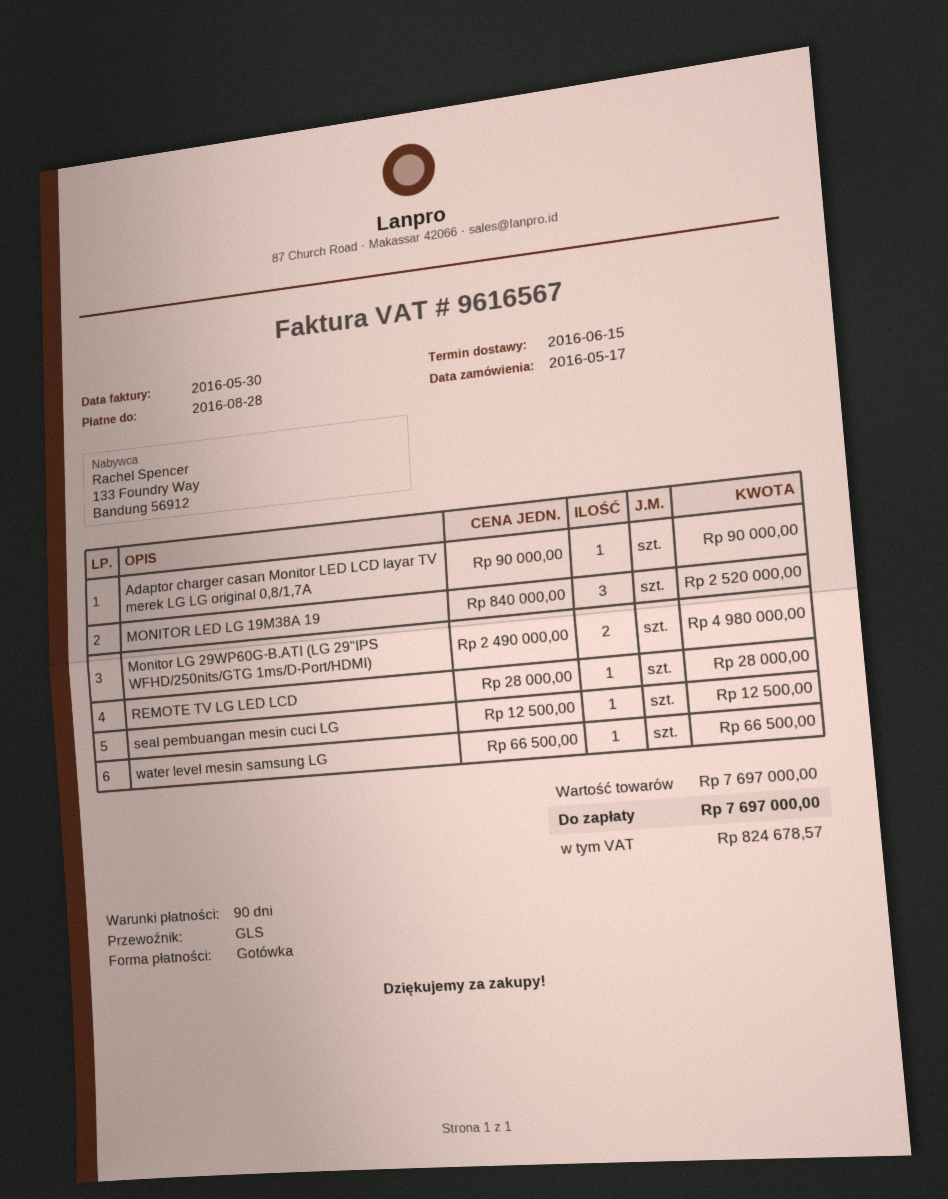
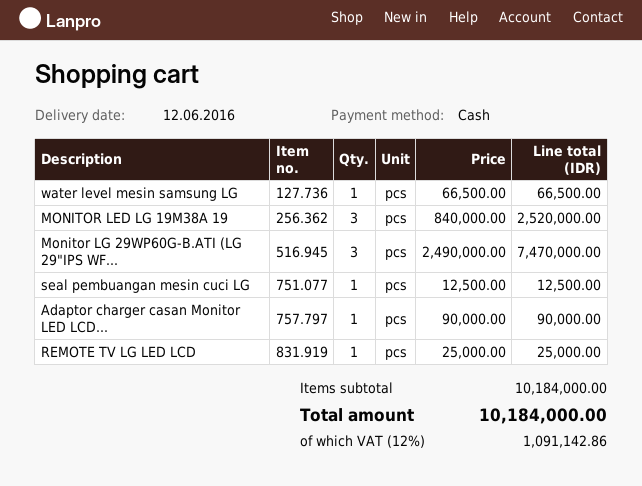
delivery date: 2016-06-15 -> 2016-06-12
Monitor LG 29WP60G-B.ATI (LG 29"IPS WFHD/250nits/GTG 1ms/D-Port/HDMI): 2 x 2490000.00 = 4980000.00 -> 3 x 2490000.00 = 7470000.00
REMOTE TV LG LED LCD: 1 x 28000.00 = 28000.00 -> 1 x 25000.00 = 25000.00
subtotal: 7697000.00 -> 10184000.00
tax: 824678.57 -> 1091142.86
total: 7697000.00 -> 10184000.00

